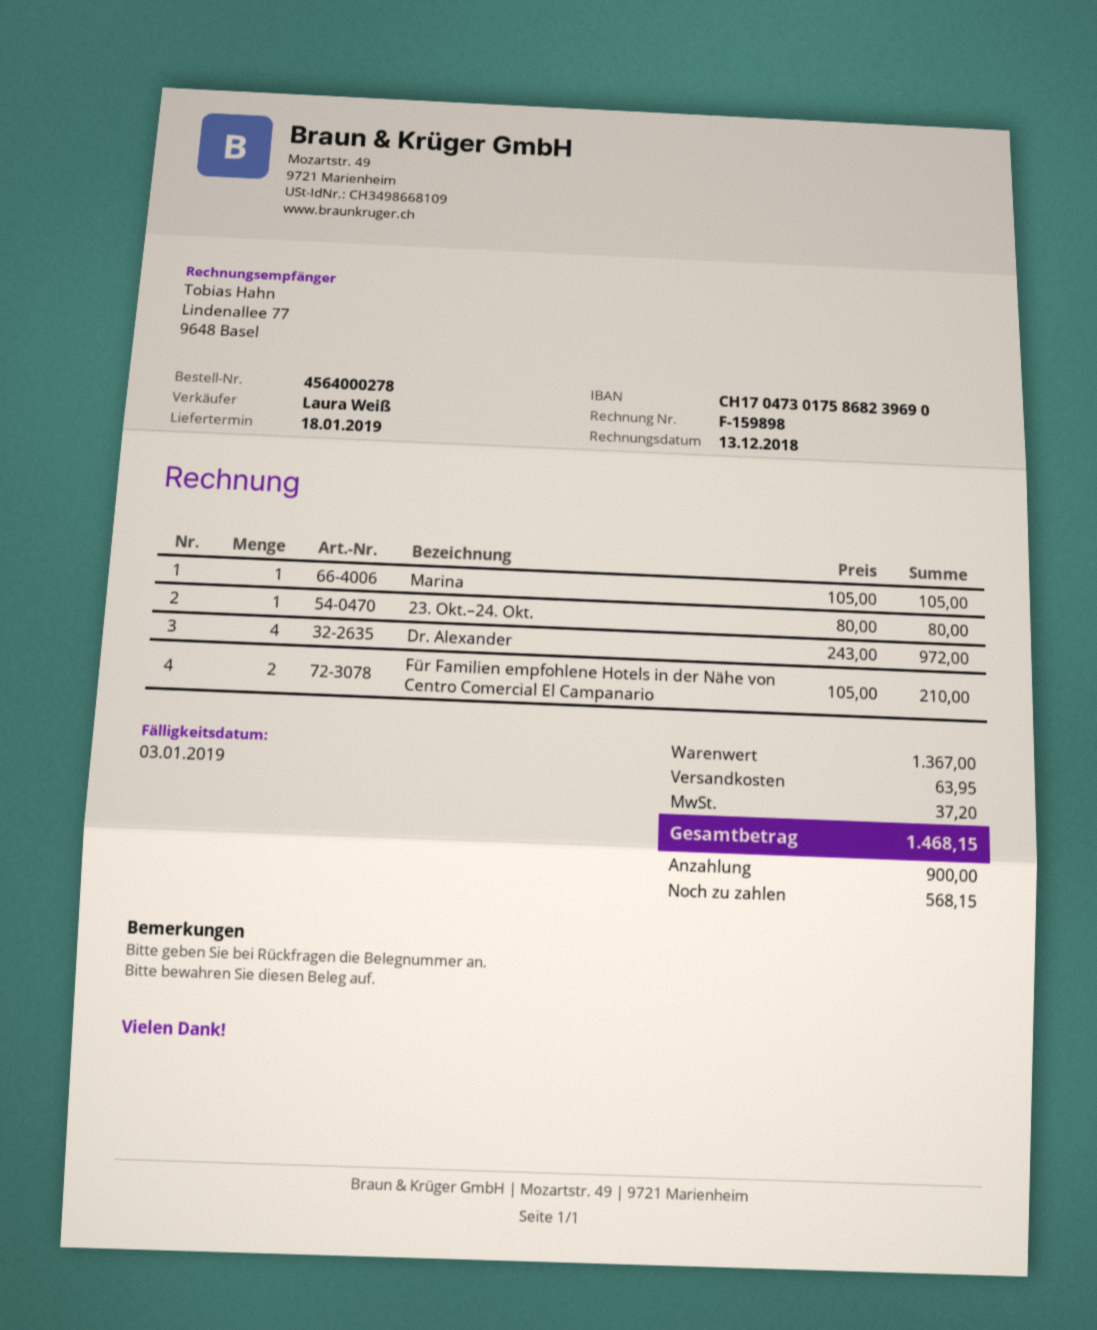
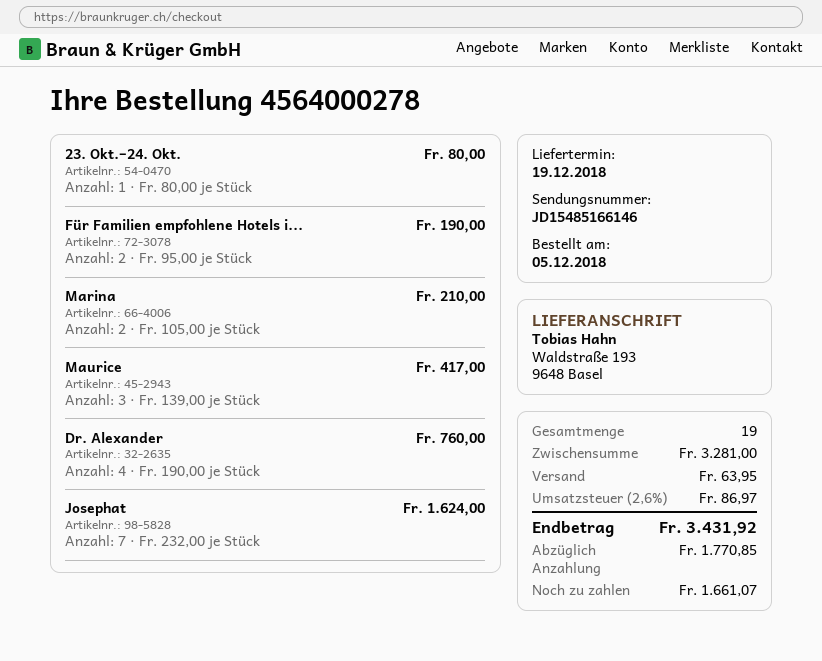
delivery date: 2019-01-18 -> 2018-12-19
Marina: 1 x 105.00 = 105.00 -> 2 x 105.00 = 210.00
Dr. Alexander: 4 x 243.00 = 972.00 -> 4 x 190.00 = 760.00
Für Familien empfohlene Hotels in der Nähe von Centro Comercial El Campanario: 2 x 105.00 = 210.00 -> 2 x 95.00 = 190.00
Maurice: none -> 3 x 139.00 = 417.00
Josephat: none -> 7 x 232.00 = 1624.00
subtotal: 1367.00 -> 3281.00
tax: 37.20 -> 86.97
total: 1468.15 -> 3431.92
deposit: 900.00 -> 1770.85
balance: 568.15 -> 1661.07

